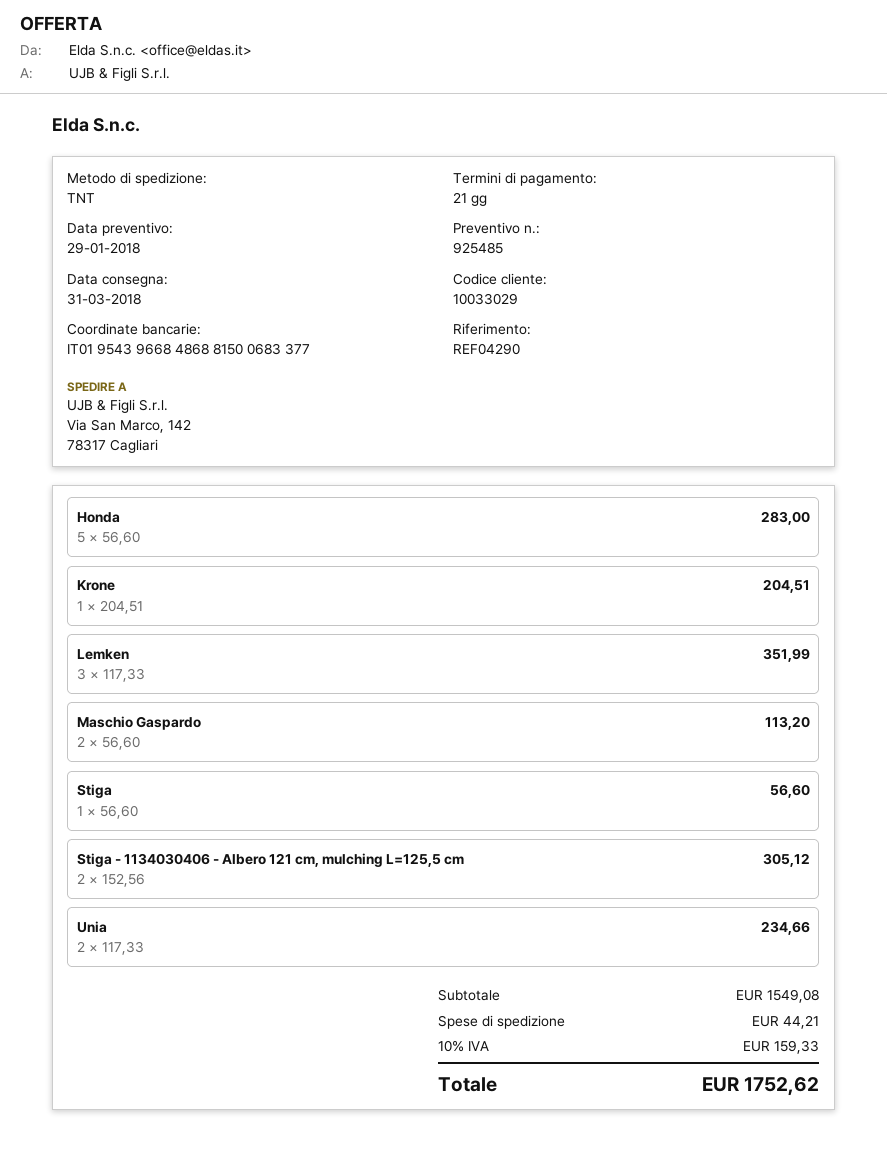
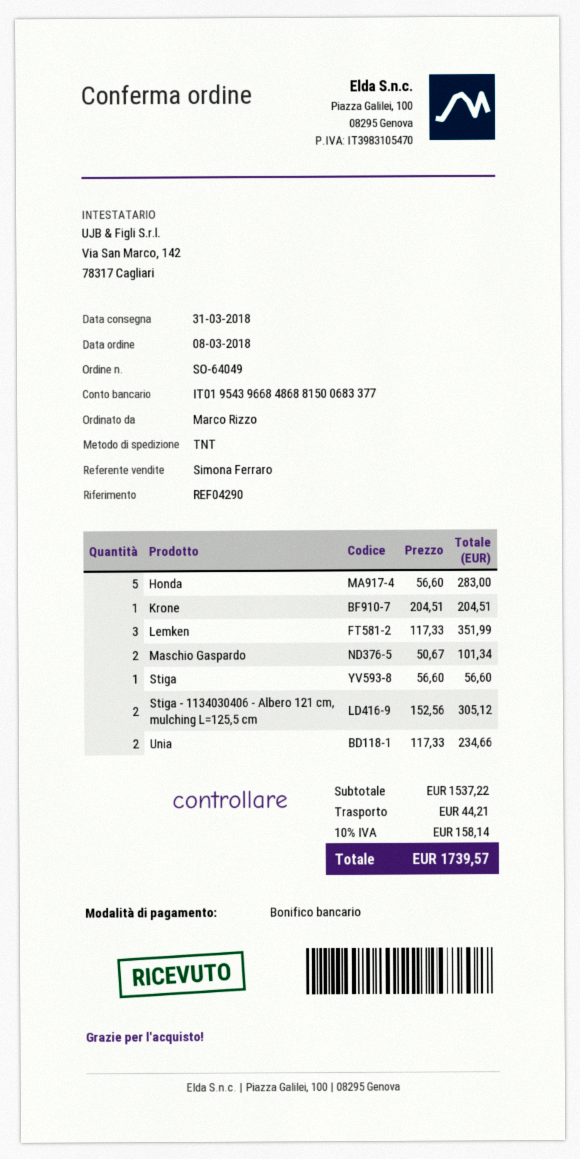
Maschio Gaspardo: 2 x 56.60 = 113.20 -> 2 x 50.67 = 101.34
subtotal: 1549.08 -> 1537.22
tax: 10% = 159.33 -> 10% = 158.14
total: 1752.62 -> 1739.57

